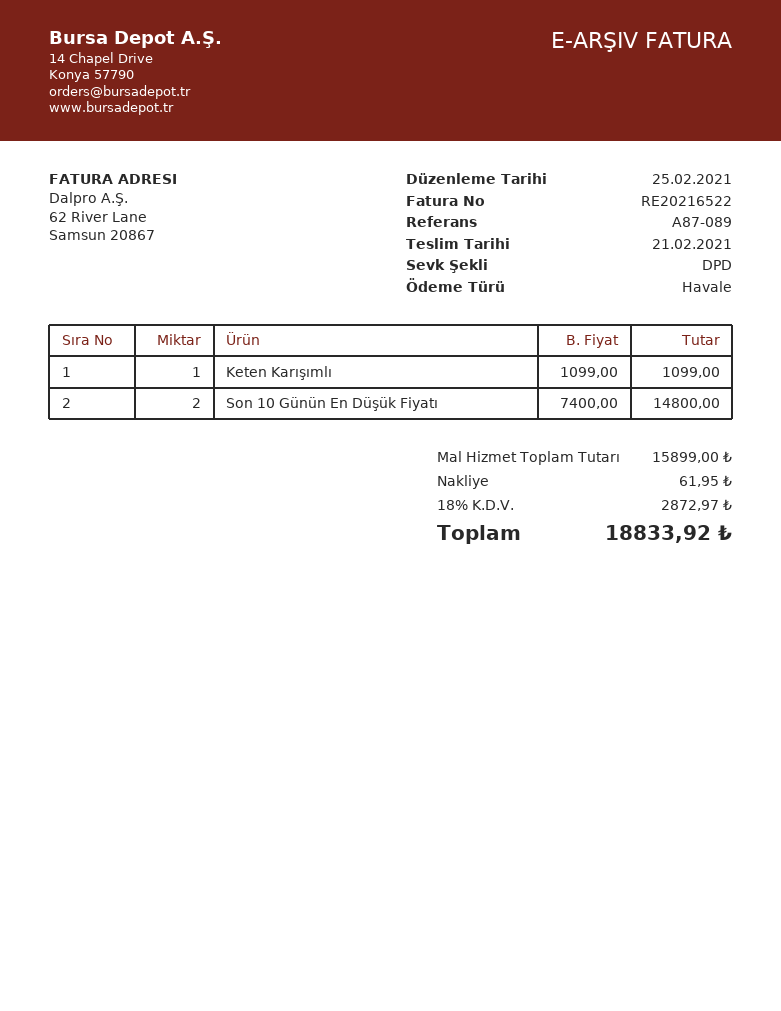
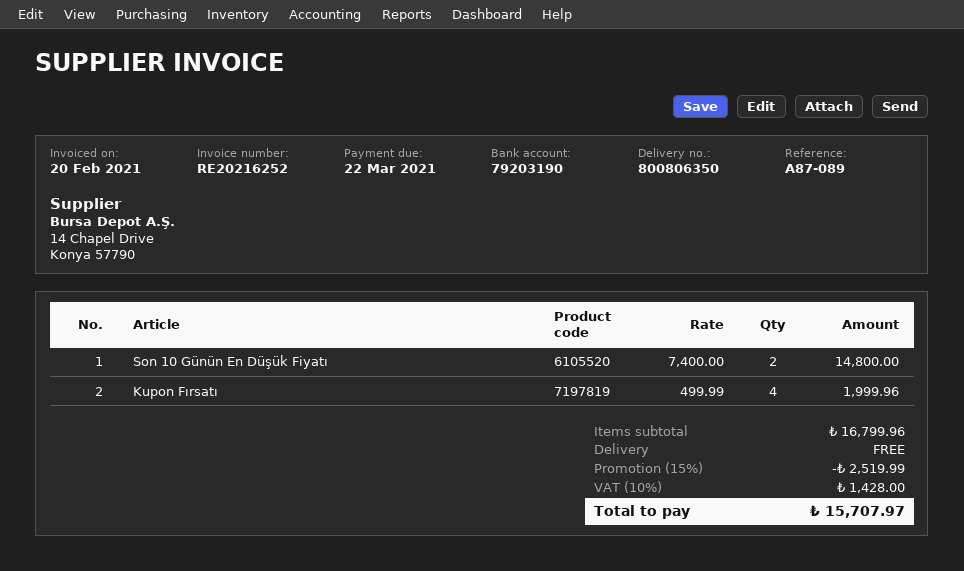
invoice number: RE20216522 -> RE20216252
invoice date: 2021-02-25 -> 2021-02-20
Keten Karışımlı: 1 x 1099.00 = 1099.00 -> none
Kupon Fırsatı: none -> 4 x 499.99 = 1999.96
subtotal: 15899.00 -> 16799.96
discount: none -> 15% = 2519.99
shipping: 61.95 -> 0.00
tax: 18% = 2872.97 -> 10% = 1428.00
total: 18833.92 -> 15707.97

